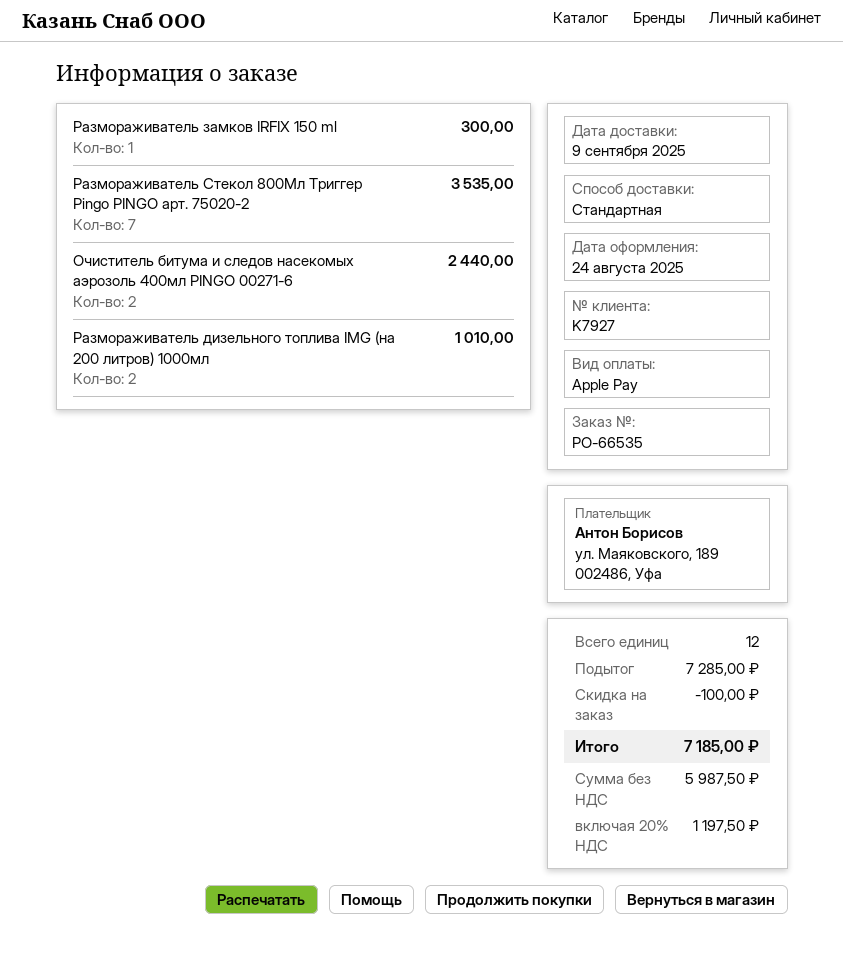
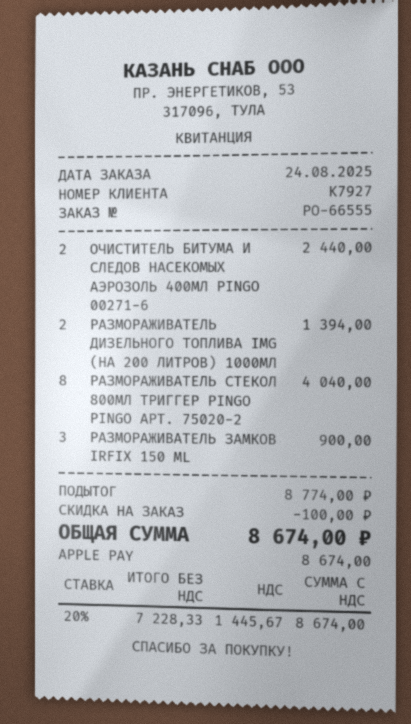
order number: PO-66535 -> PO-66555
Размораживатель замков IRFIX 150 ml: 1 for 300.00 -> 3 for 900.00
Размораживатель Стекол 800Мл Триггер Pingo PINGO арт. 75020-2: 7 for 3535.00 -> 8 for 4040.00
Размораживатель дизельного топлива IMG (на 200 литров) 1000мл: 2 for 1010.00 -> 2 for 1394.00
subtotal: 7285.00 -> 8774.00
net: 5987.50 -> 7228.33
tax: 20% = 1197.50 -> 20% = 1445.67
total: 7185.00 -> 8674.00

